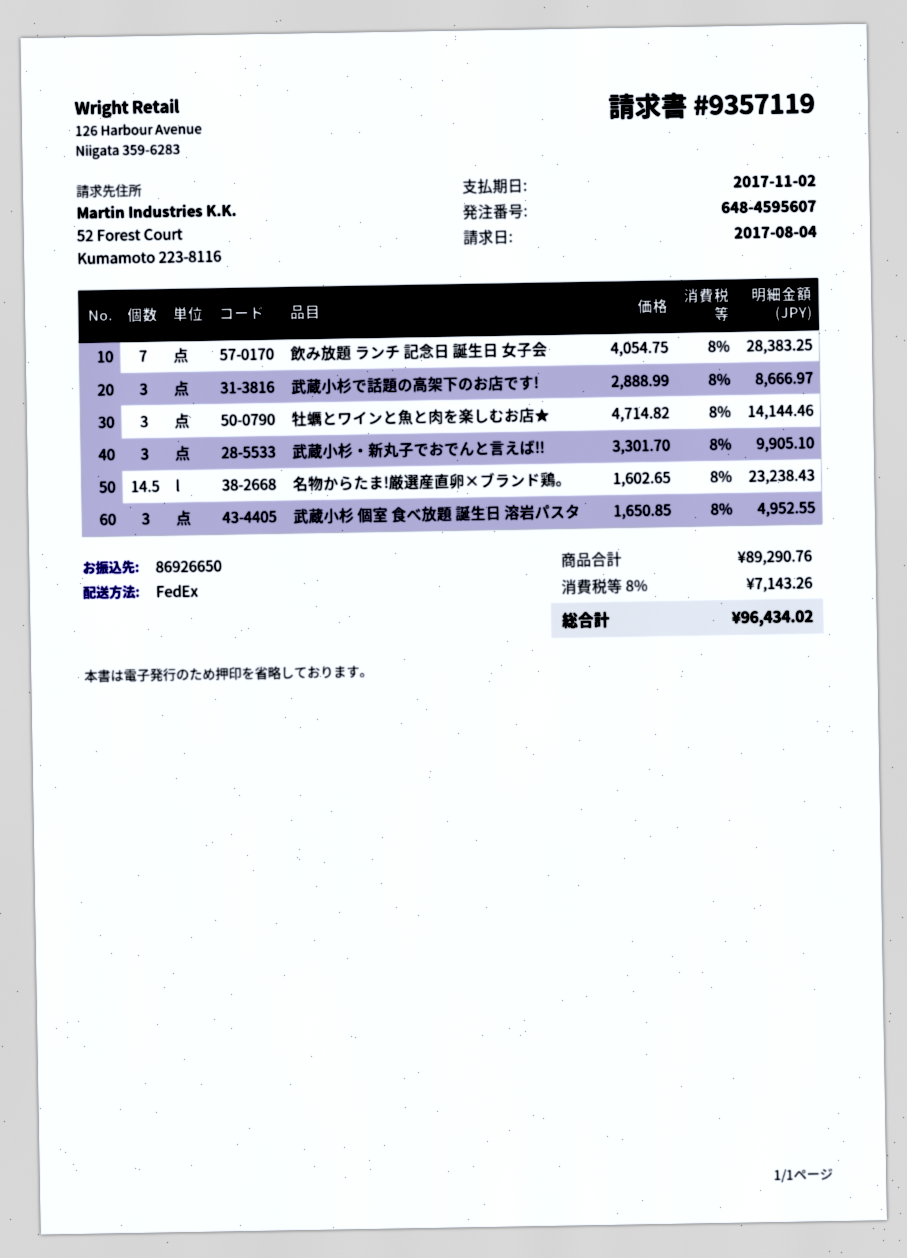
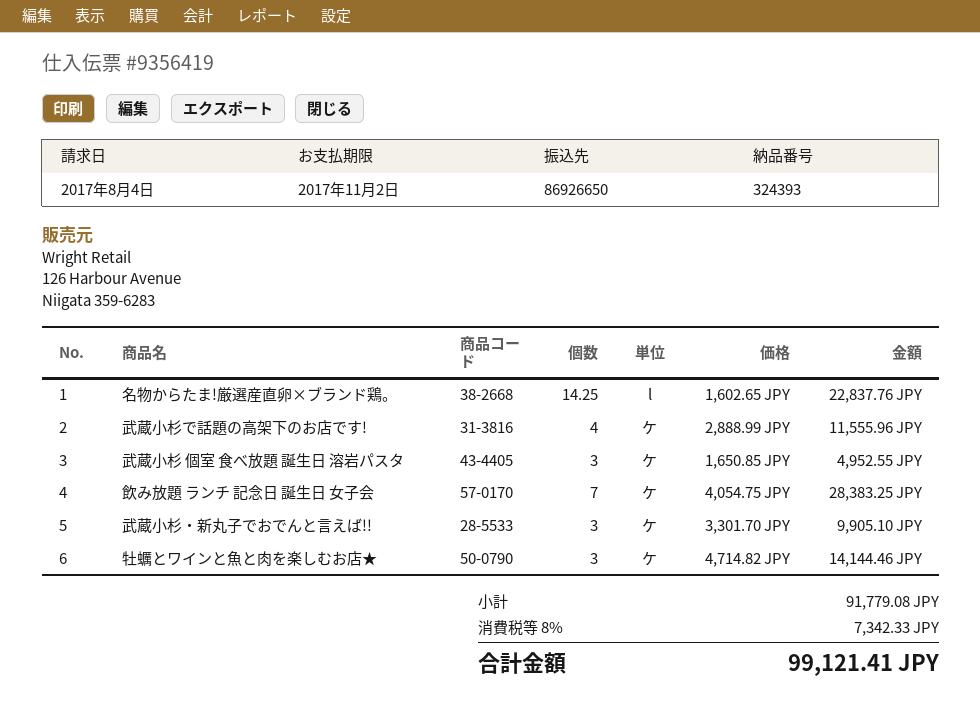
invoice number: 9357119 -> 9356419
武蔵小杉で話題の高架下のお店です!: 3 x 2888.99 = 8666.97 -> 4 x 2888.99 = 11555.96
名物からたま!厳選産直卵×ブランド鶏。: 14.5 x 1602.65 = 23238.43 -> 14.25 x 1602.65 = 22837.76
subtotal: 89290.76 -> 91779.08
tax: 8% = 7143.26 -> 8% = 7342.33
total: 96434.02 -> 99121.41

